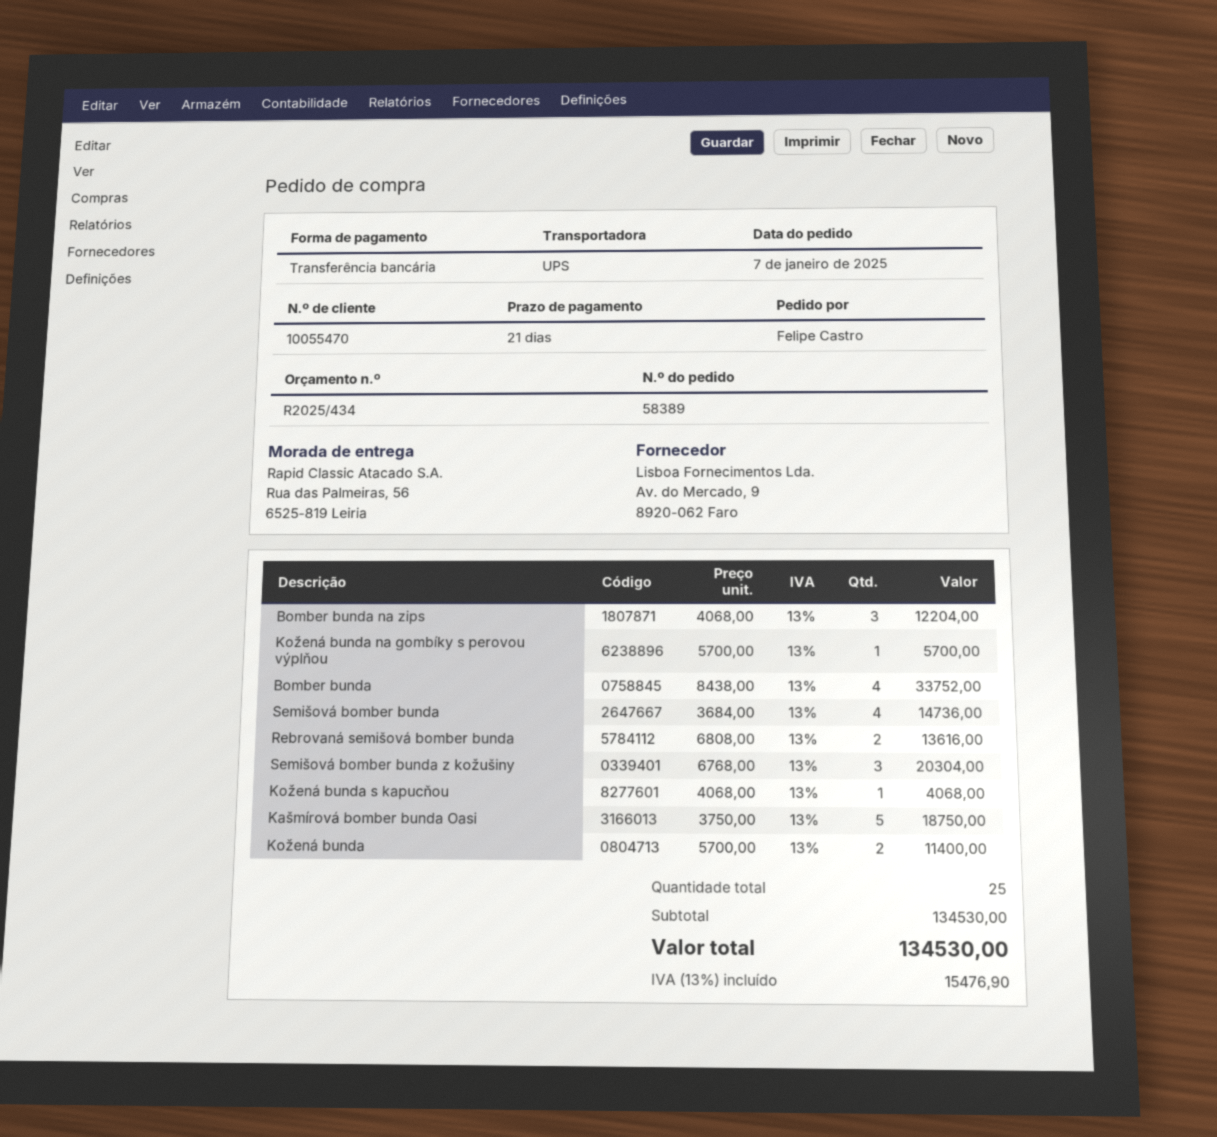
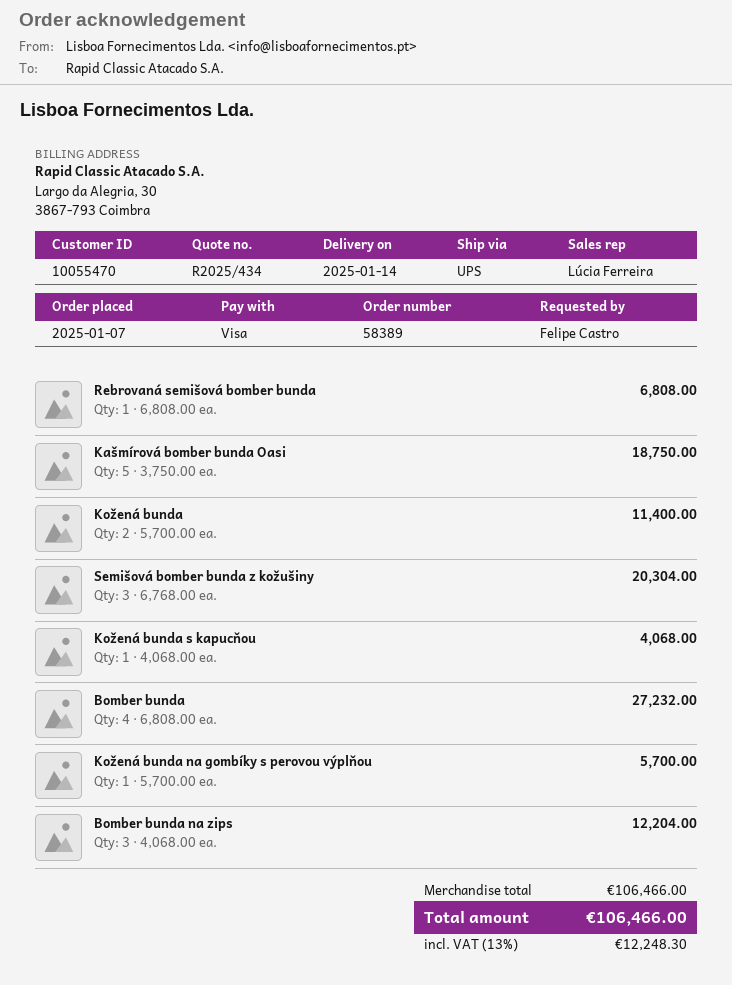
payment method: bank transfer -> Visa
Bomber bunda: 4 x 8438.00 = 33752.00 -> 4 x 6808.00 = 27232.00
Semišová bomber bunda: 4 x 3684.00 = 14736.00 -> none
Rebrovaná semišová bomber bunda: 2 x 6808.00 = 13616.00 -> 1 x 6808.00 = 6808.00
subtotal: 134530.00 -> 106466.00
tax: 13% = 15476.90 -> 13% = 12248.30
total: 134530.00 -> 106466.00

